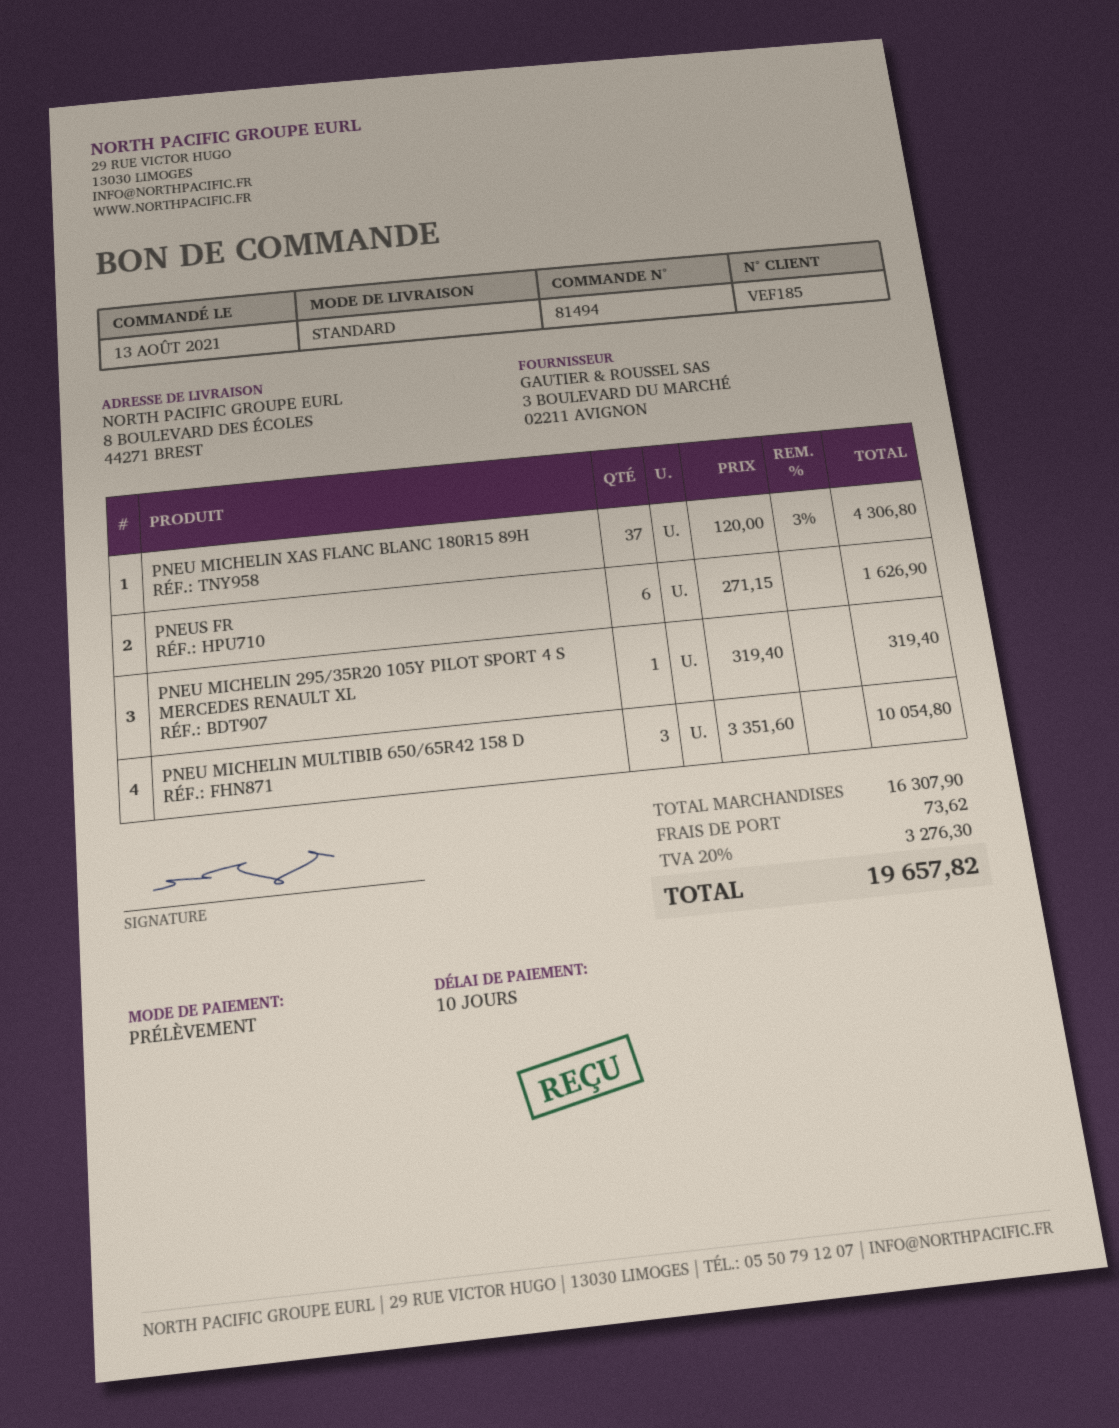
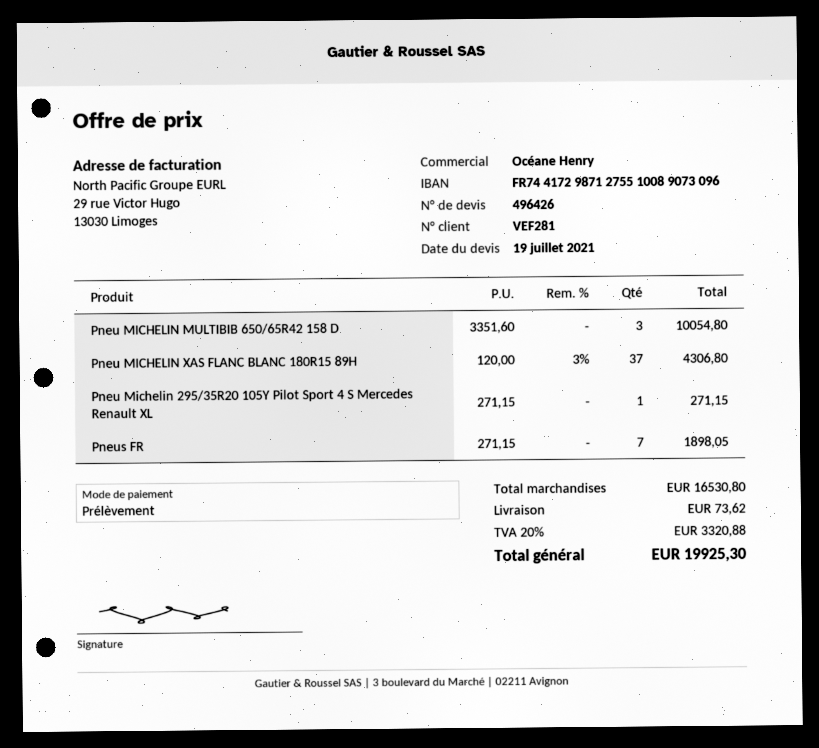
customer number: VEF185 -> VEF281
PNEUS FR: 6 x 271.15 = 1626.90 -> 7 x 271.15 = 1898.05
PNEU MICHELIN 295/35R20 105Y PILOT SPORT 4 S MERCEDES RENAULT XL: 1 x 319.40 = 319.40 -> 1 x 271.15 = 271.15
subtotal: 16307.90 -> 16530.80
tax: 20% = 3276.30 -> 20% = 3320.88
total: 19657.82 -> 19925.30

